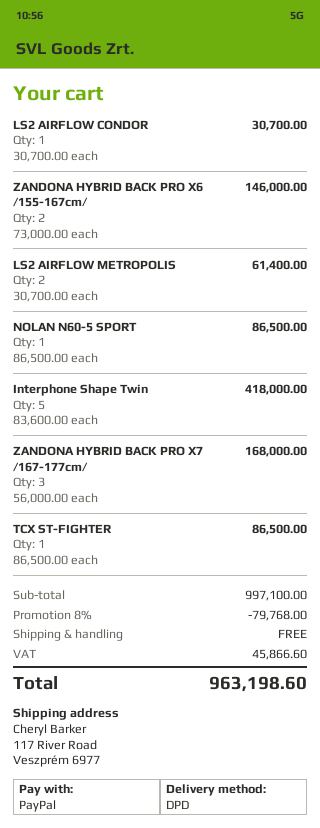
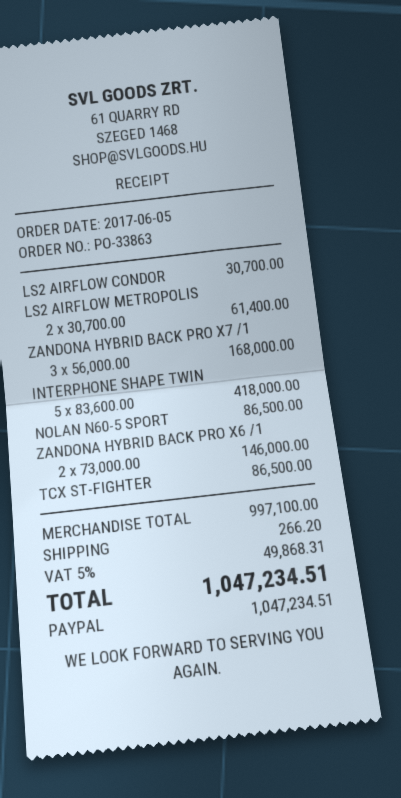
discount: 8% = 79768.00 -> none
shipping: 0.00 -> 266.20
tax: 45866.60 -> 49868.31
total: 963198.60 -> 1047234.51

